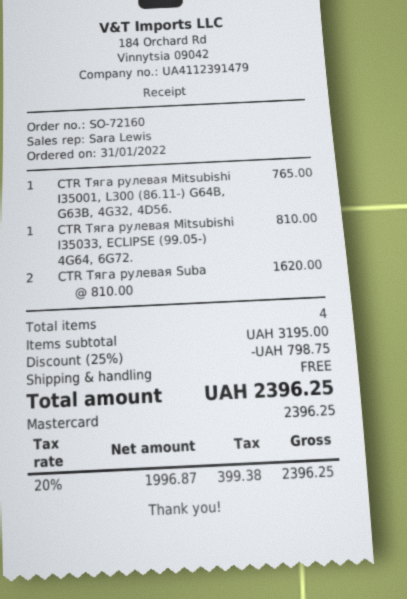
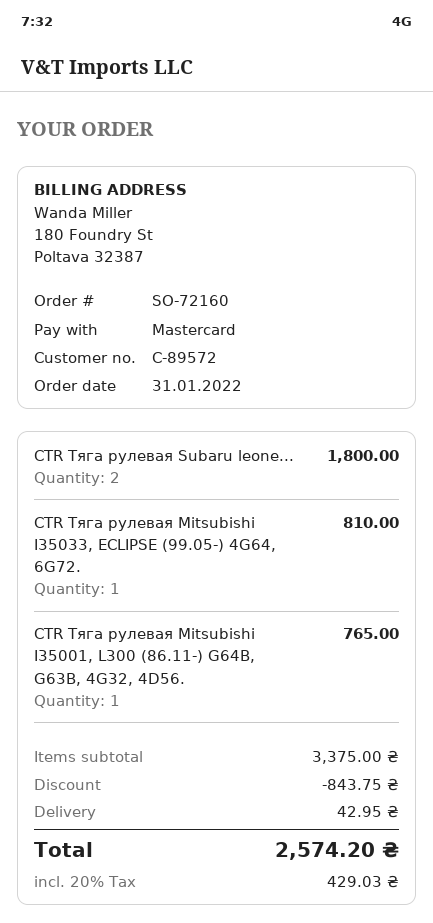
CTR Тяга рулевая Suba: 2 for 1620.00 -> 2 for 1800.00
subtotal: 3195.00 -> 3375.00
discount: 798.75 -> 843.75
shipping: 0.00 -> 42.95
tax: 20% = 399.38 -> 20% = 429.03
total: 2396.25 -> 2574.20

